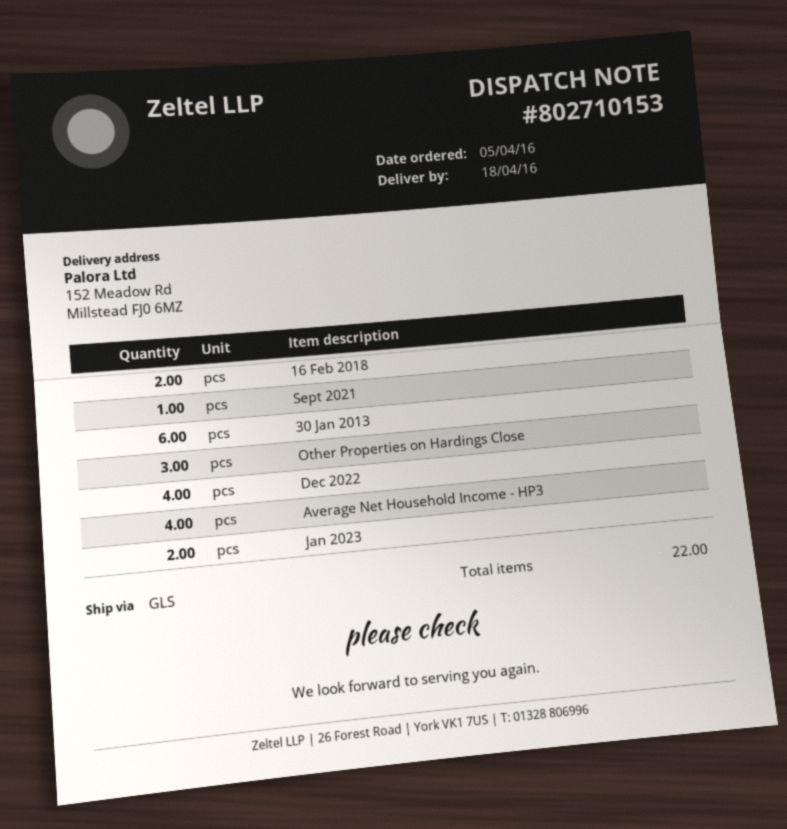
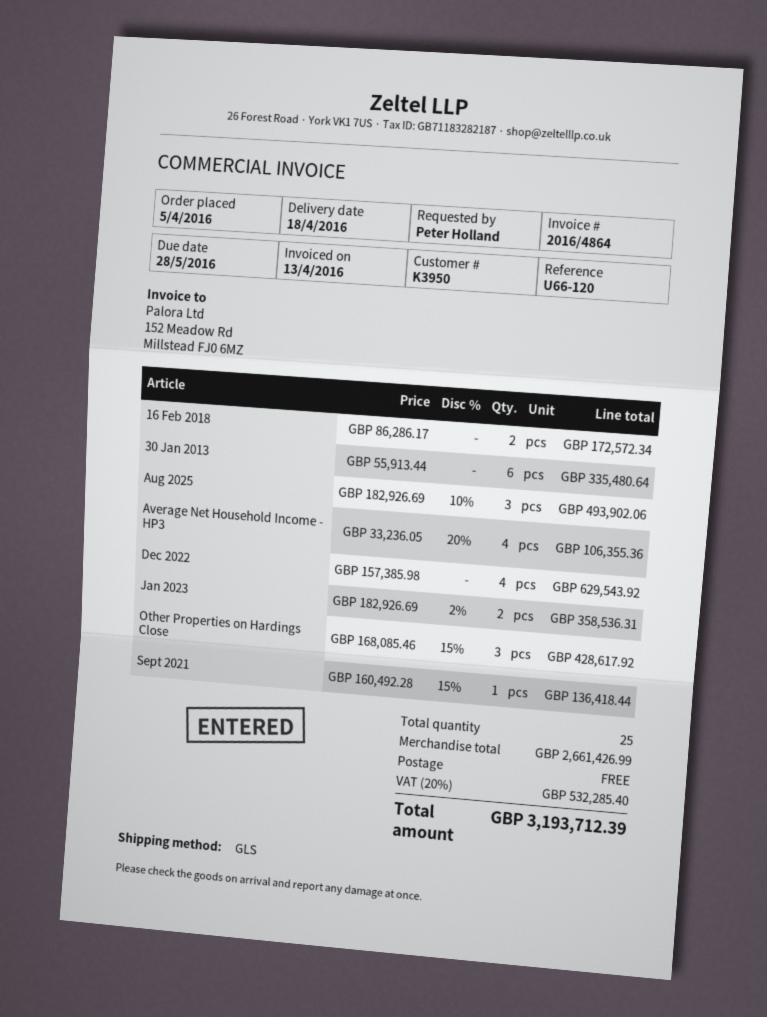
Aug 2025: none -> 3
total quantity: 22 -> 25

